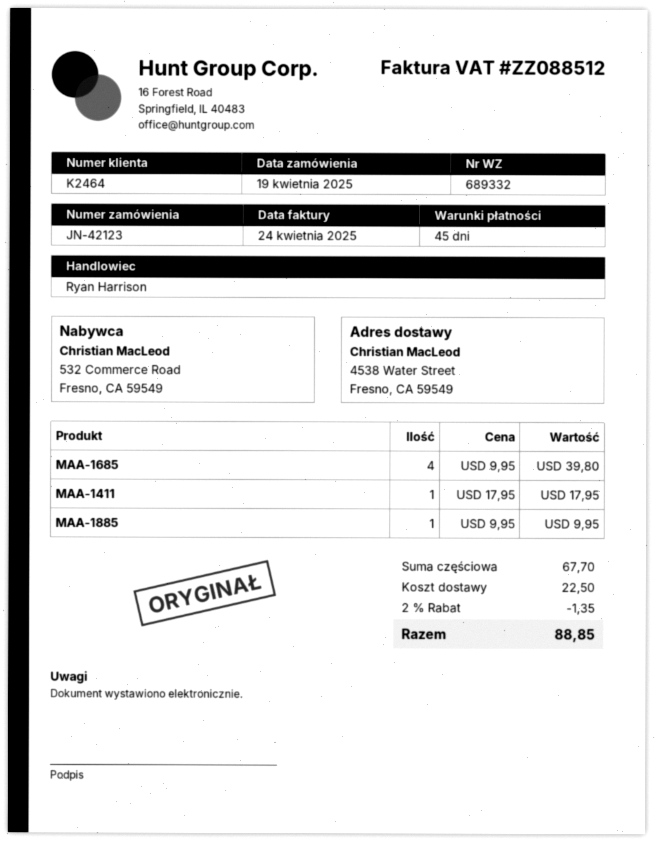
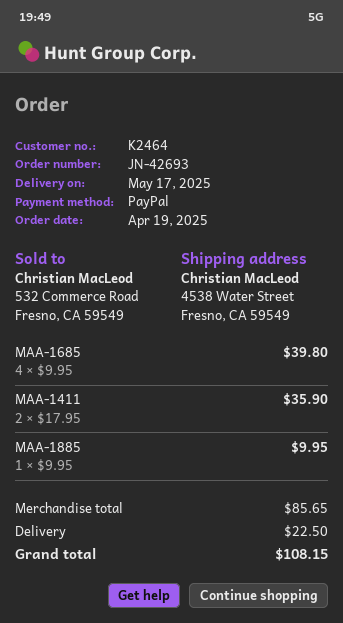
order number: JN-42123 -> JN-42693
MAA-1411: 1 x 17.95 = 17.95 -> 2 x 17.95 = 35.90
subtotal: 67.70 -> 85.65
discount: 2% = 1.35 -> none
total: 88.85 -> 108.15

